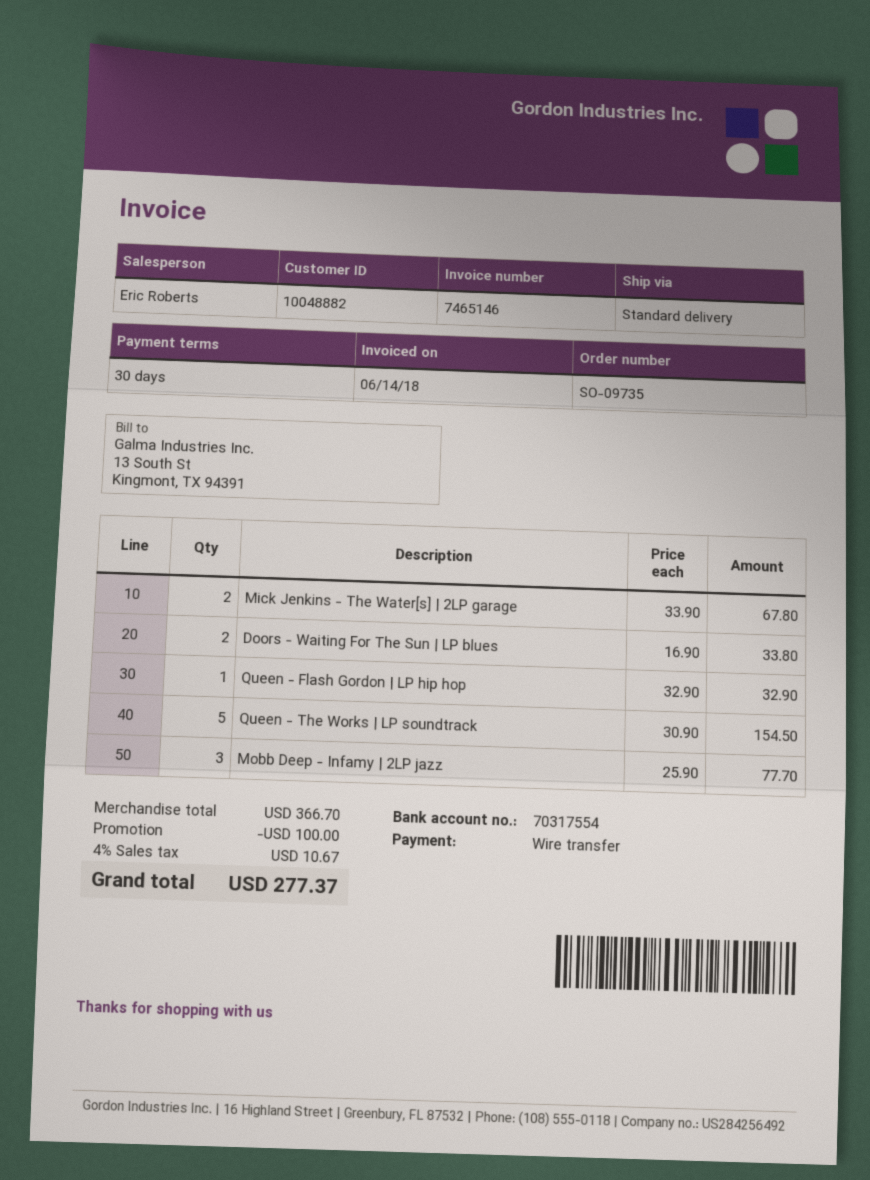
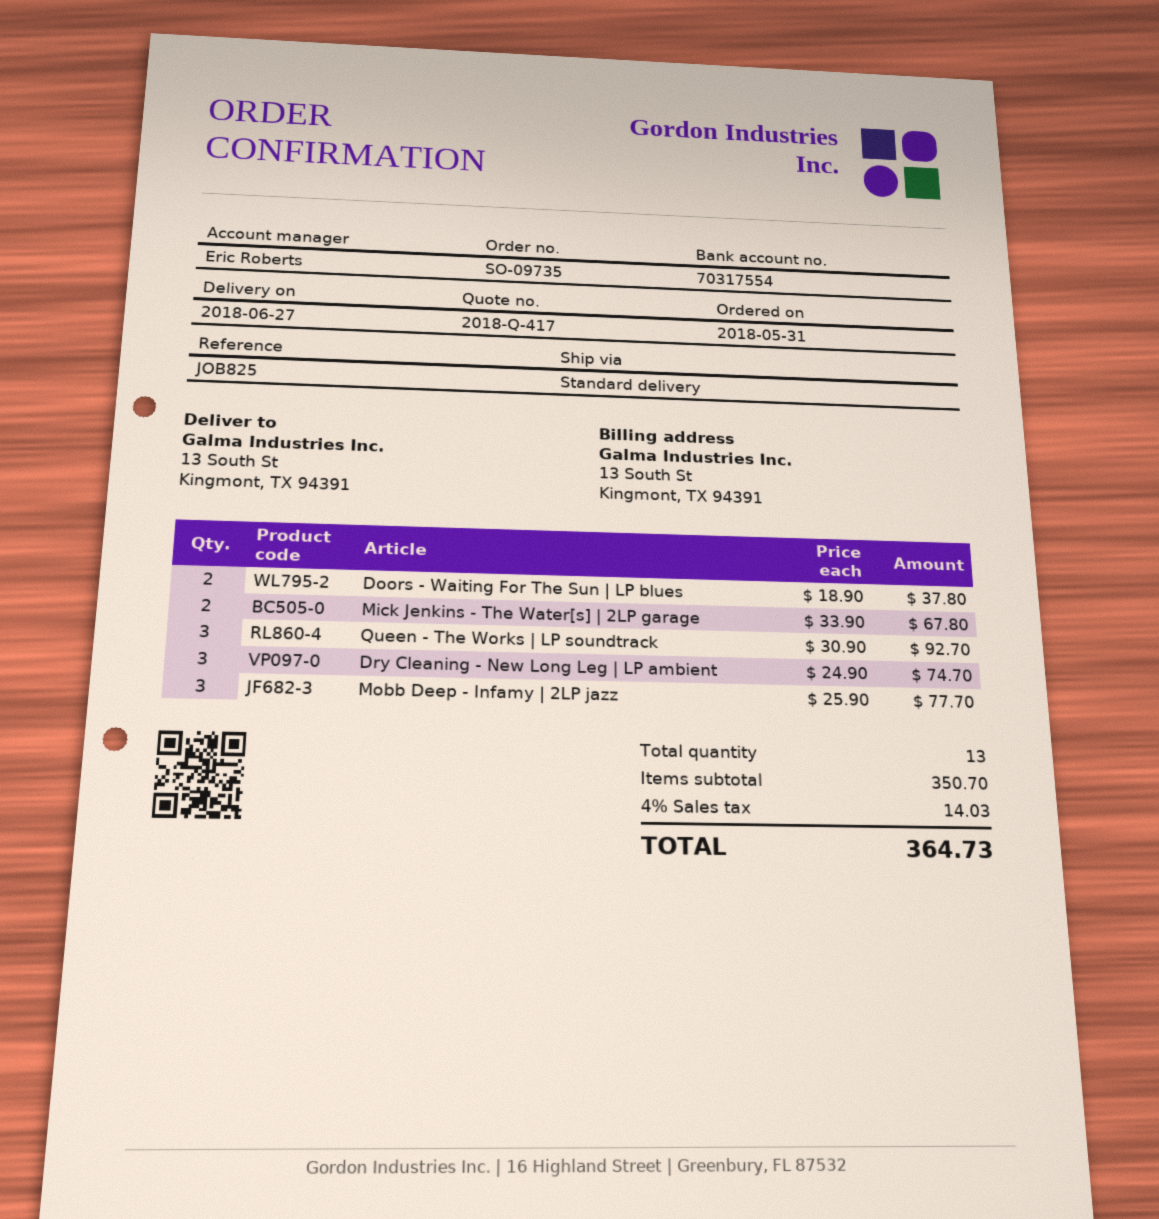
Doors - Waiting For The Sun | LP blues: 2 x 16.90 = 33.80 -> 2 x 18.90 = 37.80
Queen - Flash Gordon | LP hip hop: 1 x 32.90 = 32.90 -> none
Queen - The Works | LP soundtrack: 5 x 30.90 = 154.50 -> 3 x 30.90 = 92.70
Dry Cleaning - New Long Leg | LP ambient: none -> 3 x 24.90 = 74.70
subtotal: 366.70 -> 350.70
discount: 100.00 -> none
tax: 4% = 10.67 -> 4% = 14.03
total: 277.37 -> 364.73

